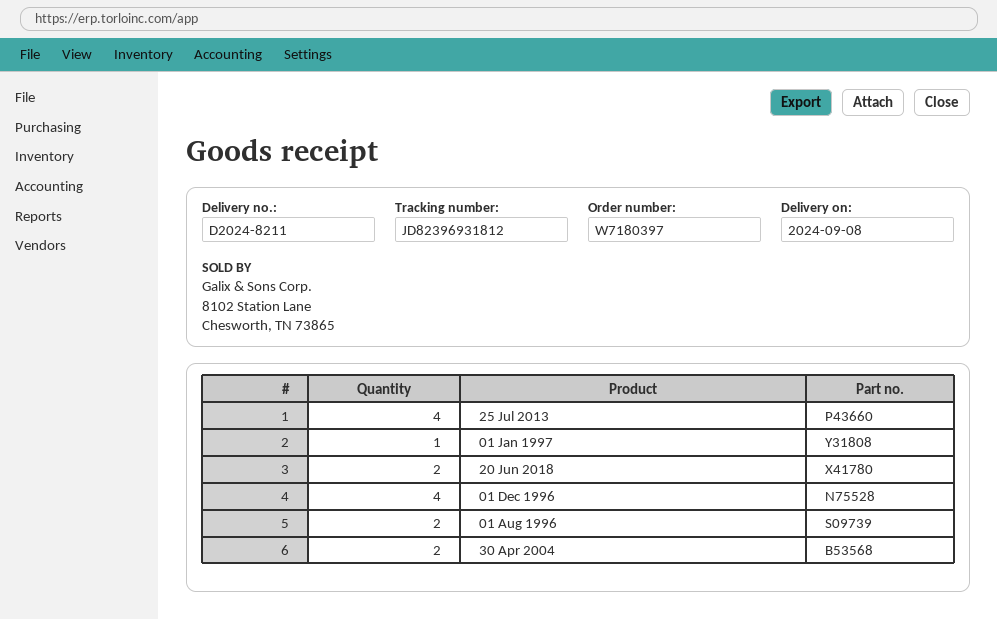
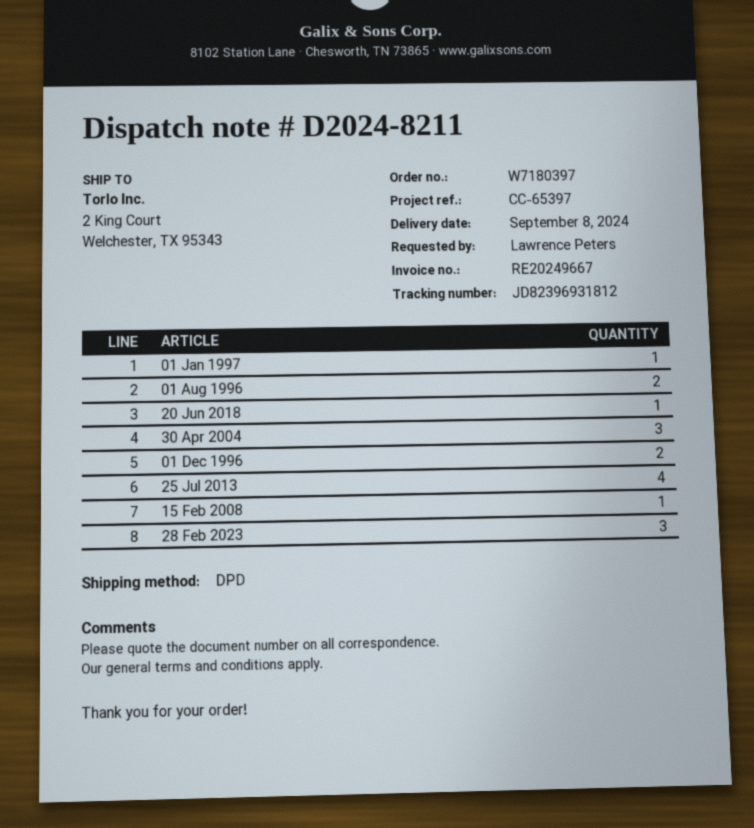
20 Jun 2018: 2 -> 1
01 Dec 1996: 4 -> 2
30 Apr 2004: 2 -> 3
15 Feb 2008: none -> 1
28 Feb 2023: none -> 3

